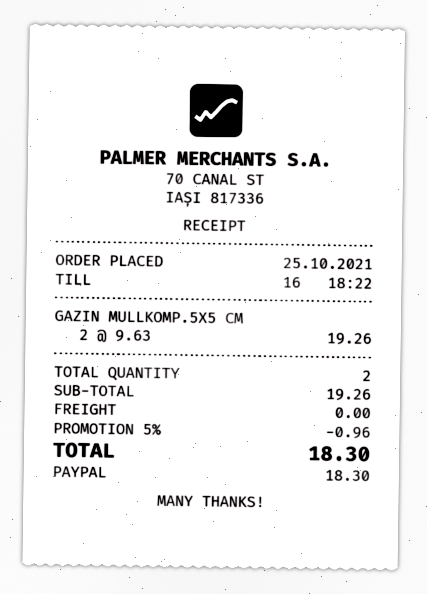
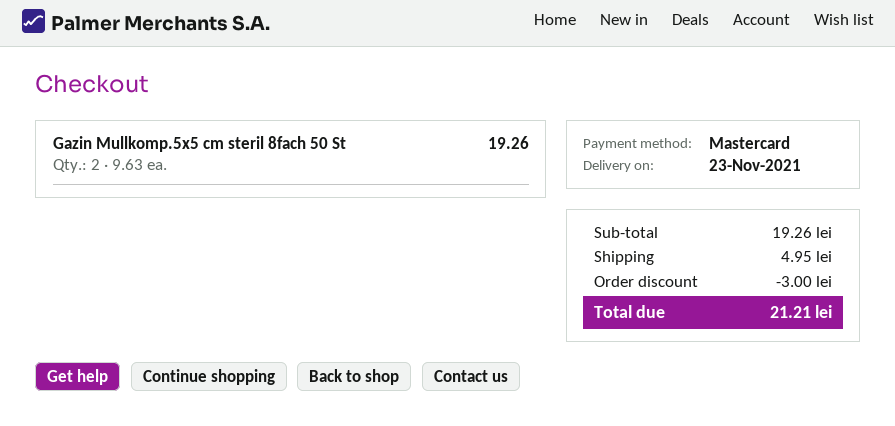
payment method: PayPal -> Mastercard
discount: 0.96 -> 3.00
shipping: 0.00 -> 4.95
total: 18.30 -> 21.21

